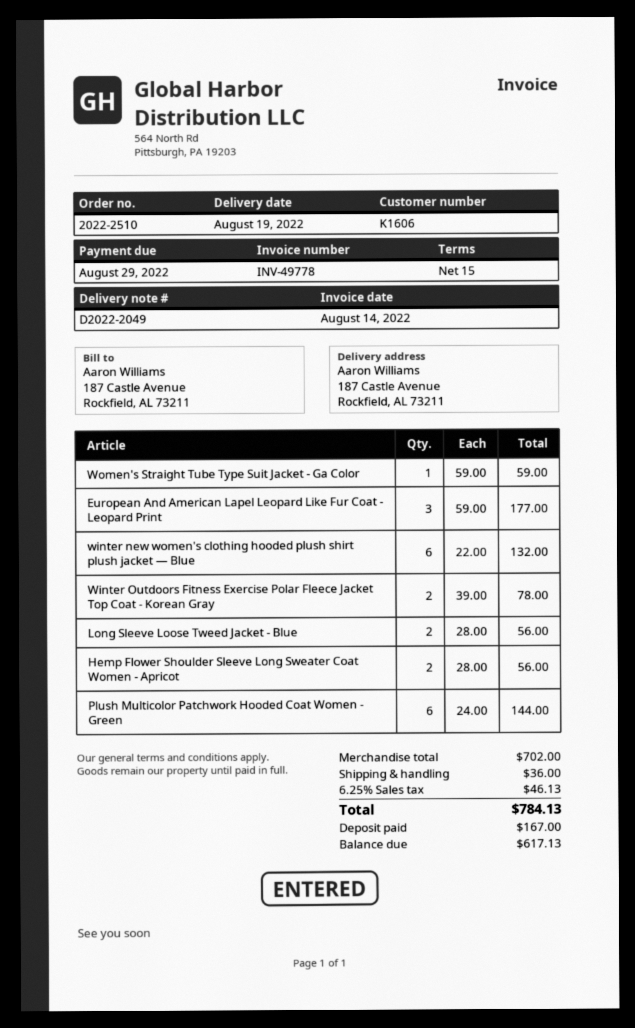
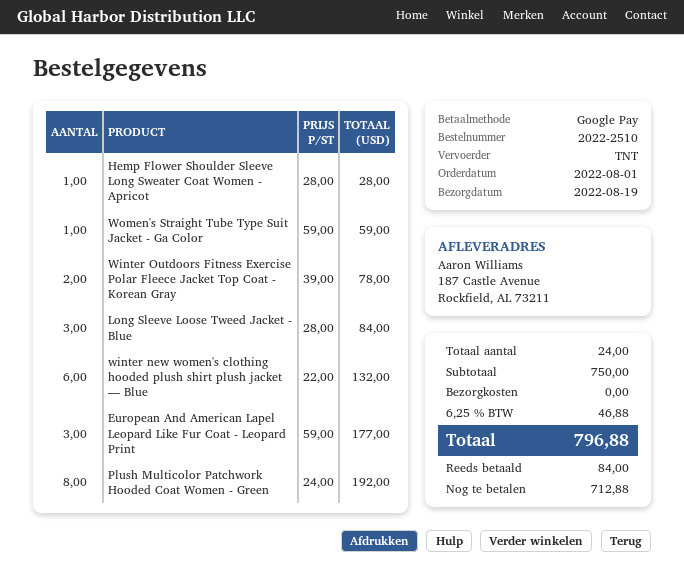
Long Sleeve Loose Tweed Jacket - Blue: 2 x 28.00 = 56.00 -> 3 x 28.00 = 84.00
Hemp Flower Shoulder Sleeve Long Sweater Coat Women - Apricot: 2 x 28.00 = 56.00 -> 1 x 28.00 = 28.00
Plush Multicolor Patchwork Hooded Coat Women - Green: 6 x 24.00 = 144.00 -> 8 x 24.00 = 192.00
subtotal: 702.00 -> 750.00
shipping: 36.00 -> 0.00
tax: 6.25% = 46.13 -> 6.25% = 46.88
total: 784.13 -> 796.88
deposit: 167.00 -> 84.00
balance: 617.13 -> 712.88

